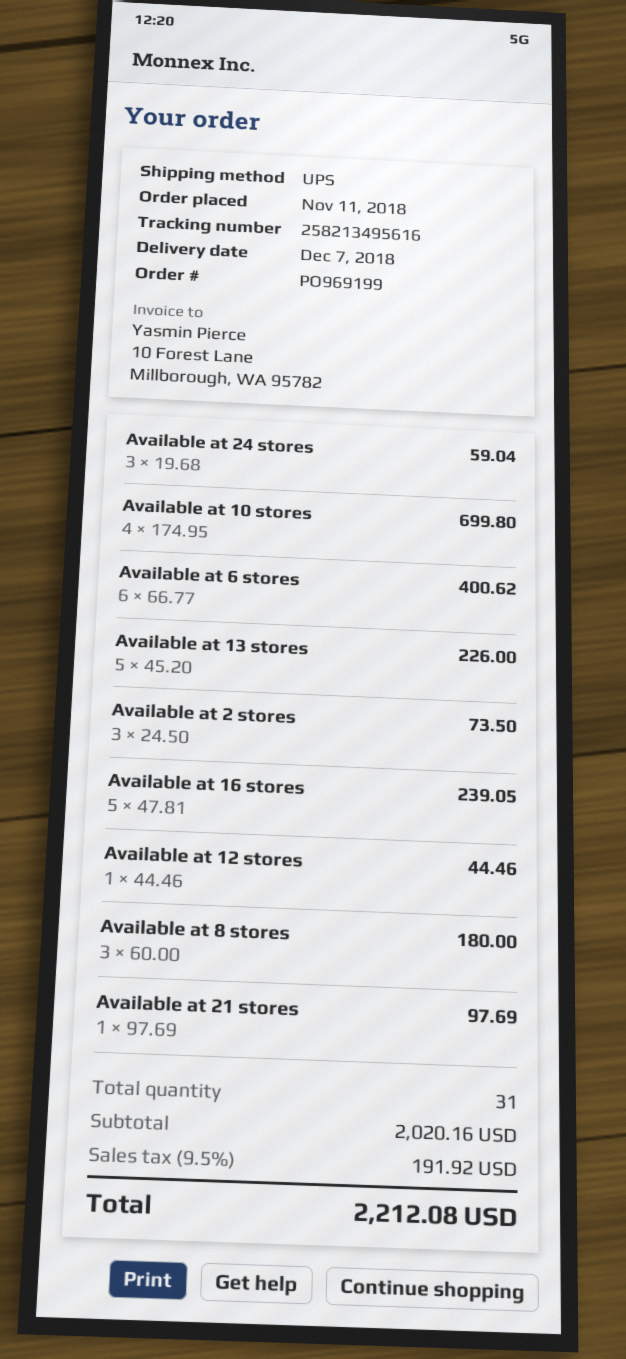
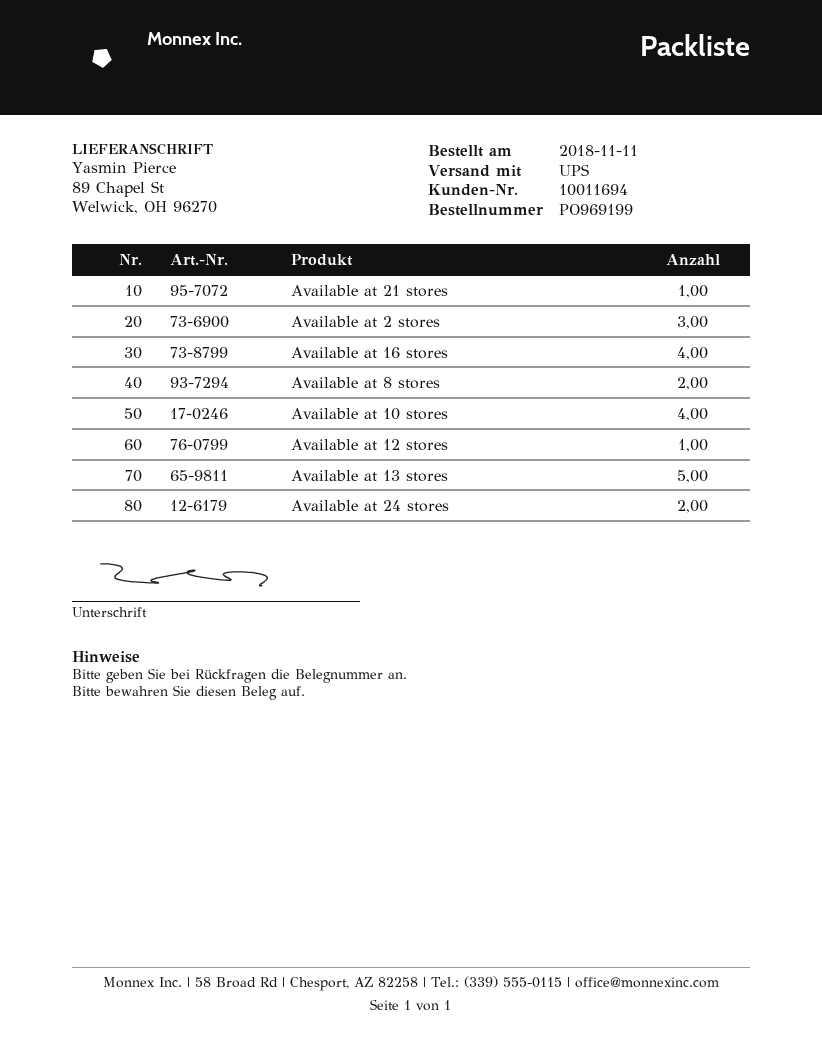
Available at 24 stores: 3 -> 2
Available at 6 stores: 6 -> none
Available at 16 stores: 5 -> 4
Available at 8 stores: 3 -> 2

